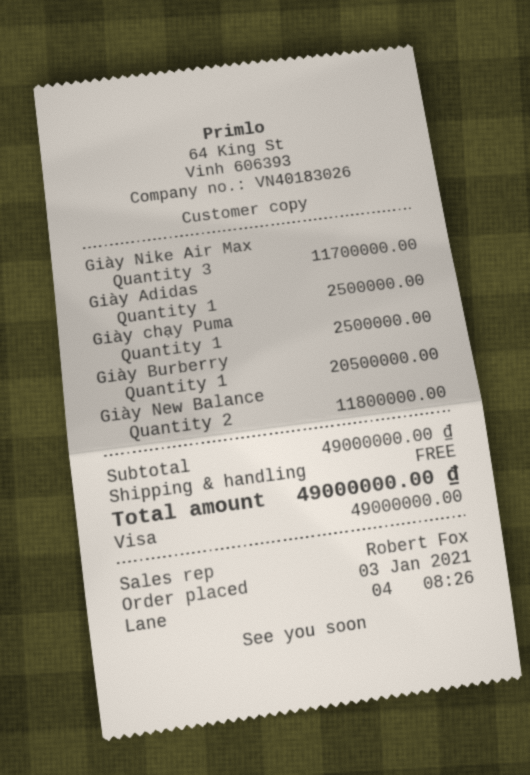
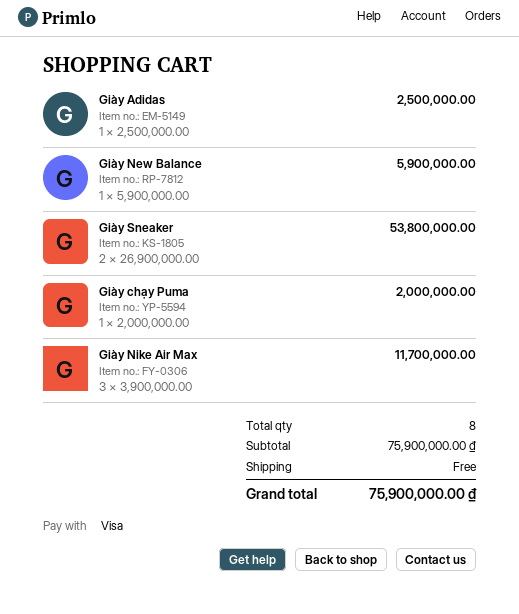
Giày chạy Puma: 1 for 2500000.00 -> 1 for 2000000.00
Giày Burberry: 1 for 20500000.00 -> none
Giày New Balance: 2 for 11800000.00 -> 1 for 5900000.00
Giày Sneaker: none -> 2 for 53800000.00
subtotal: 49000000.00 -> 75900000.00
total: 49000000.00 -> 75900000.00

